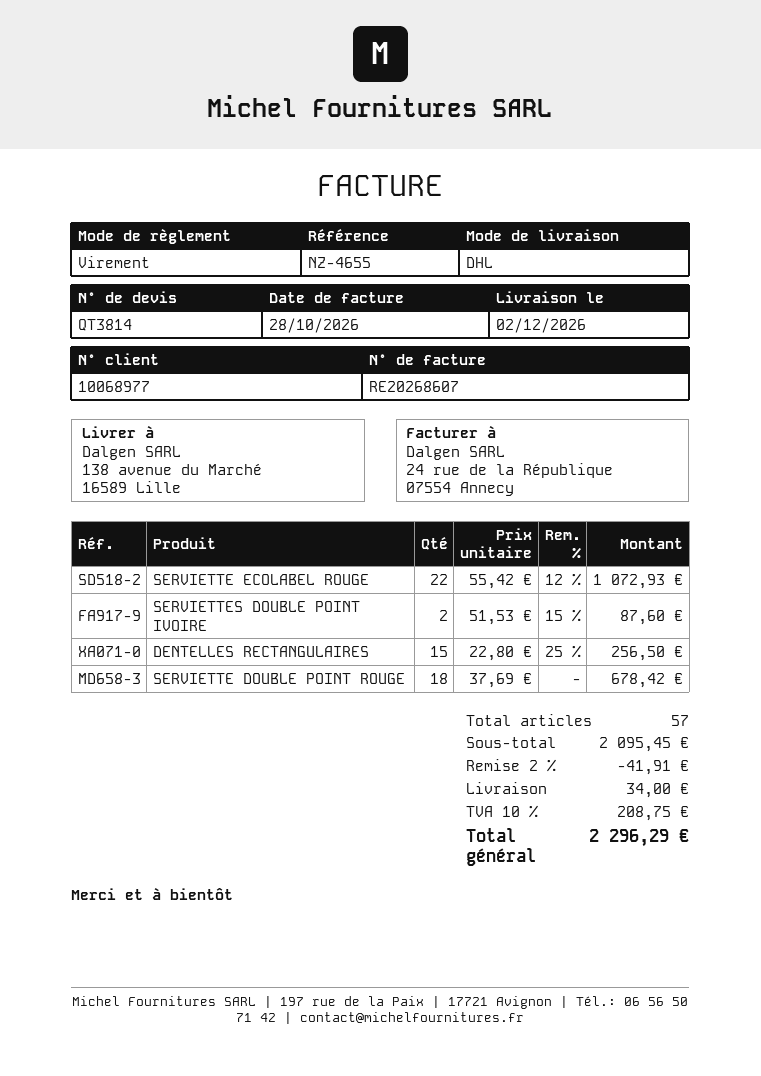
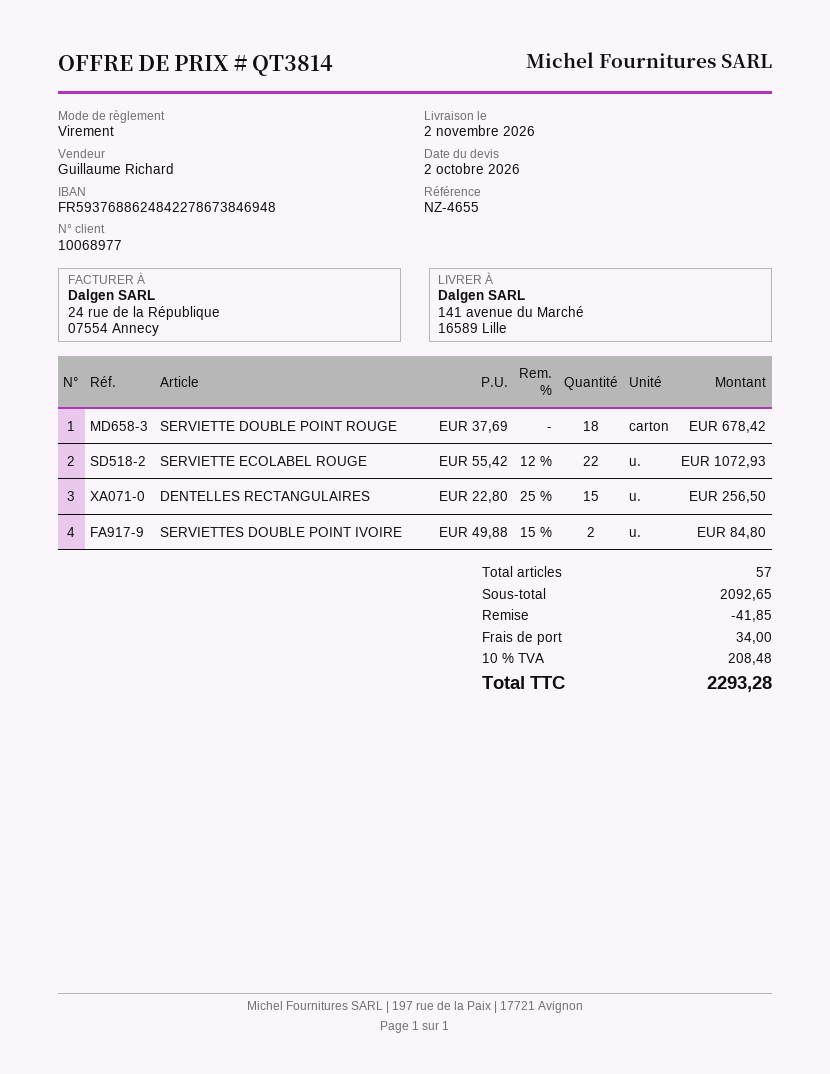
delivery date: 2026-12-02 -> 2026-11-02
ship to: 138 avenue du Marché, 16589 Lille -> 141 avenue du Marché, 16589 Lille
SERVIETTES DOUBLE POINT IVOIRE: 2 x 51.53 - 15% = 87.60 -> 2 x 49.88 - 15% = 84.80
subtotal: 2095.45 -> 2092.65
discount: 41.91 -> 41.85
tax: 10% = 208.75 -> 10% = 208.48
total: 2296.29 -> 2293.28

